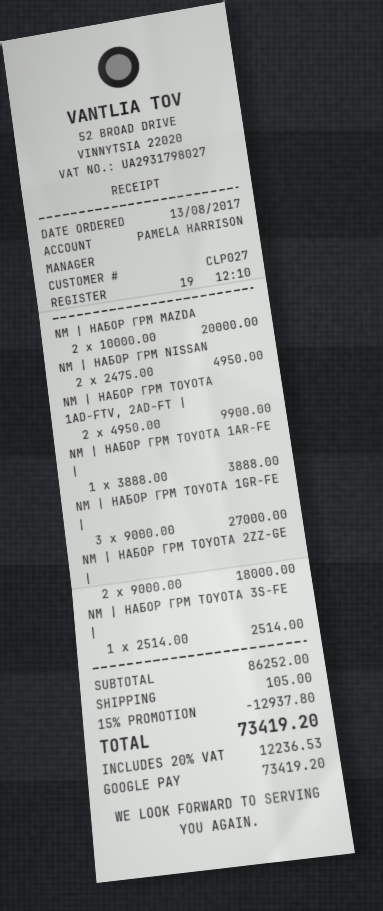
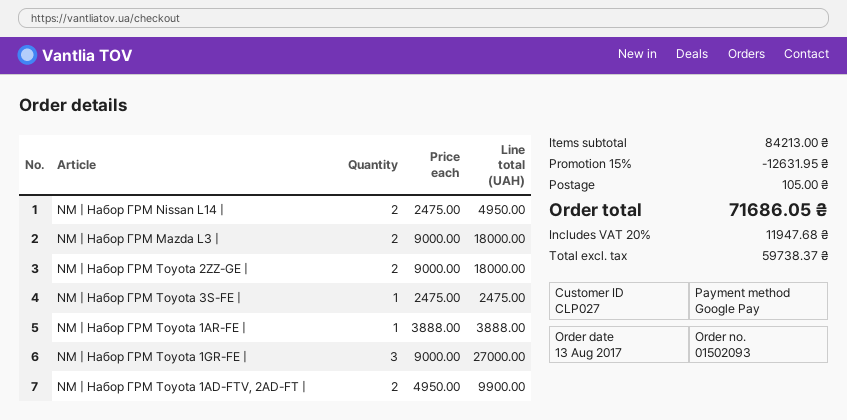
NM | НАБОР ГРМ MAZDA: 2 x 10000.00 = 20000.00 -> 2 x 9000.00 = 18000.00
NM | НАБОР ГРМ TOYOTA 3S-FE |: 1 x 2514.00 = 2514.00 -> 1 x 2475.00 = 2475.00
subtotal: 86252.00 -> 84213.00
discount: 15% = 12937.80 -> 15% = 12631.95
tax: 20% = 12236.53 -> 20% = 11947.68
total: 73419.20 -> 71686.05

